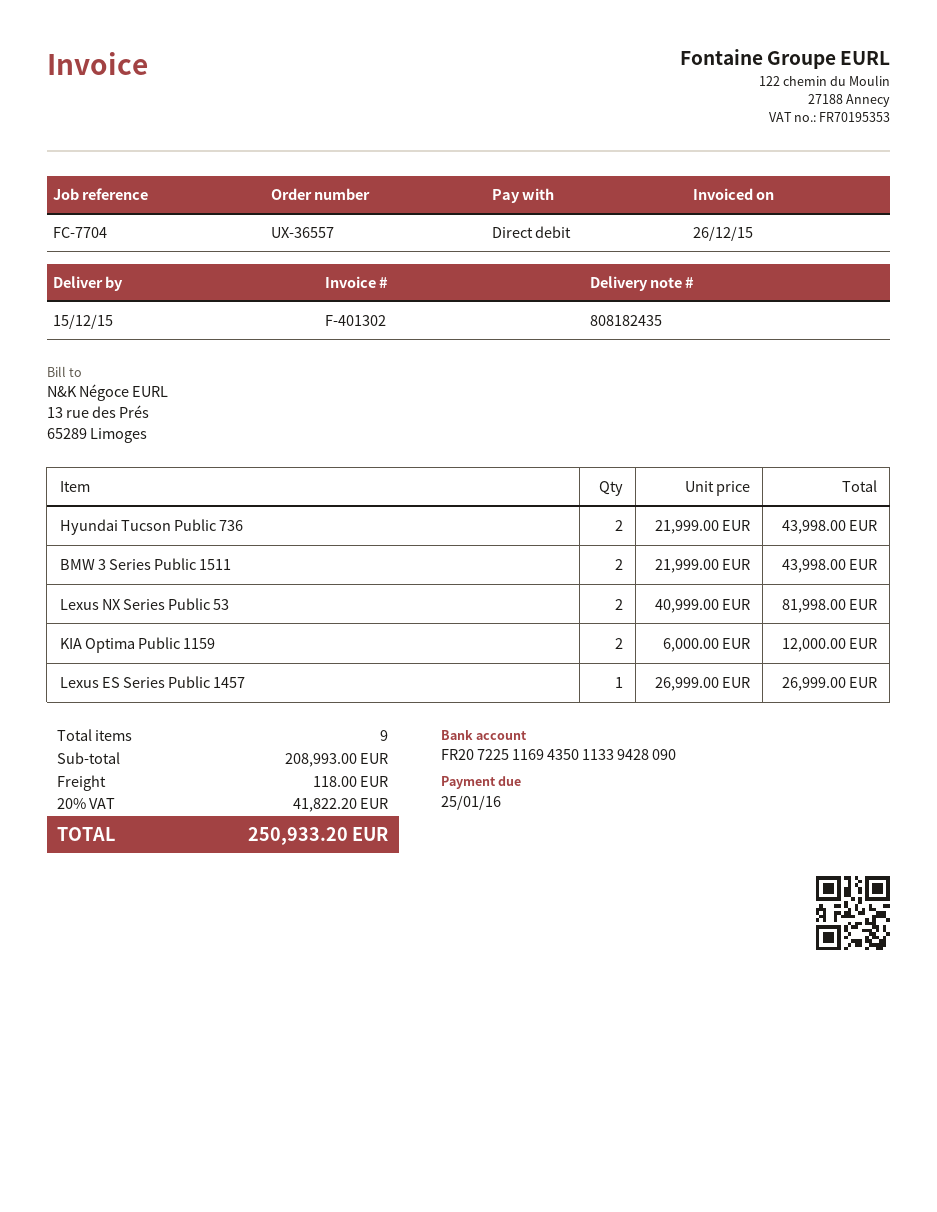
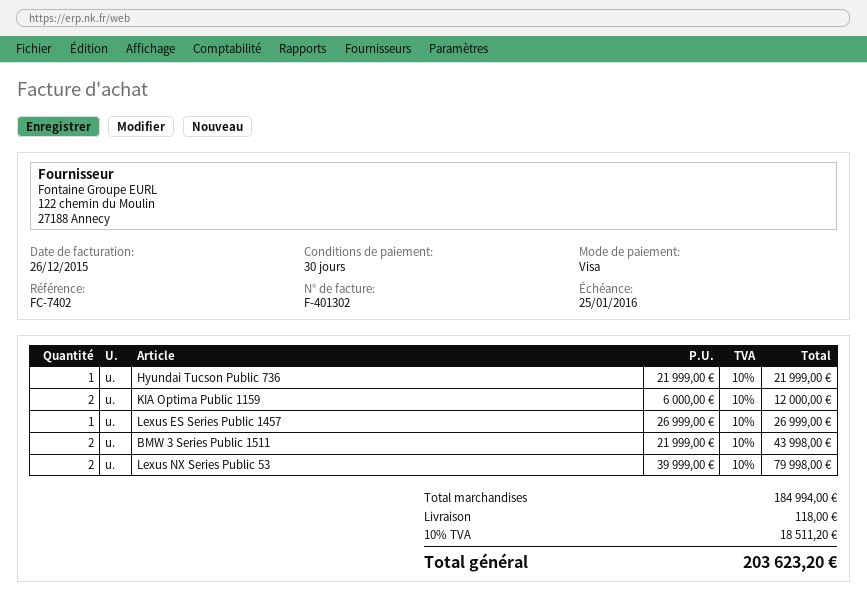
reference: FC-7704 -> FC-7402
payment method: direct debit -> Visa
Hyundai Tucson Public 736: 2 x 21999.00 = 43998.00 -> 1 x 21999.00 = 21999.00
Lexus NX Series Public 53: 2 x 40999.00 = 81998.00 -> 2 x 39999.00 = 79998.00
subtotal: 208993.00 -> 184994.00
tax: 20% = 41822.20 -> 10% = 18511.20
total: 250933.20 -> 203623.20

